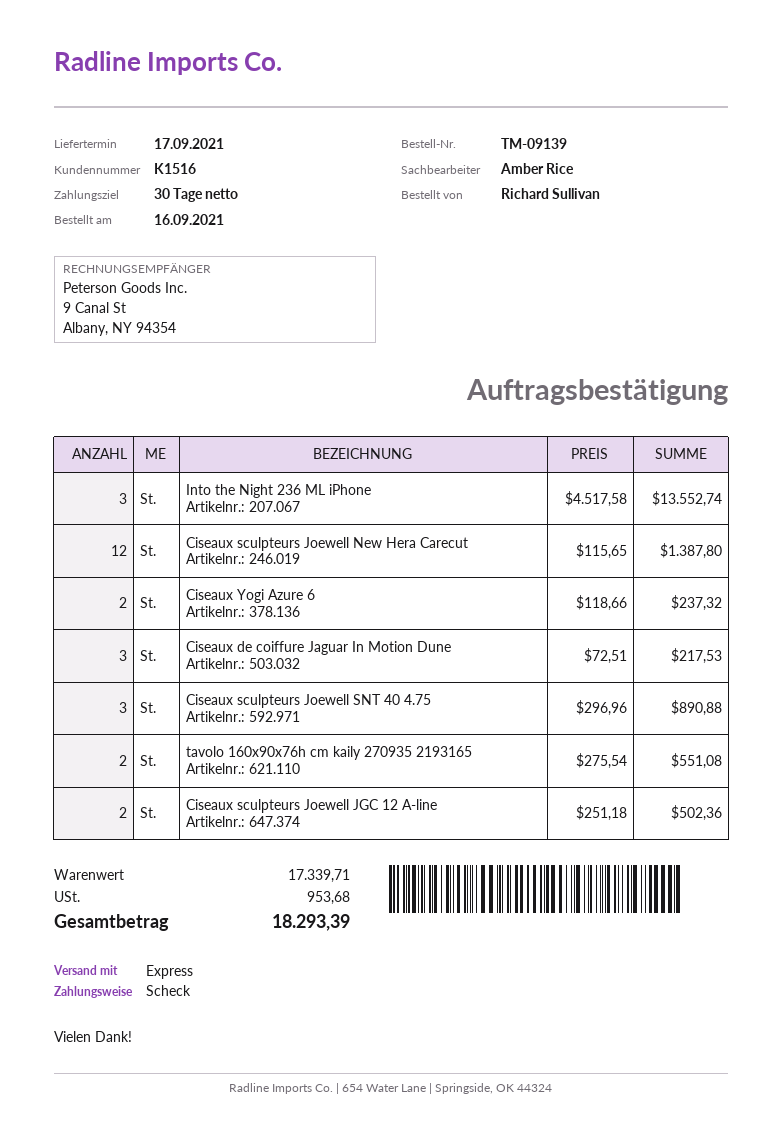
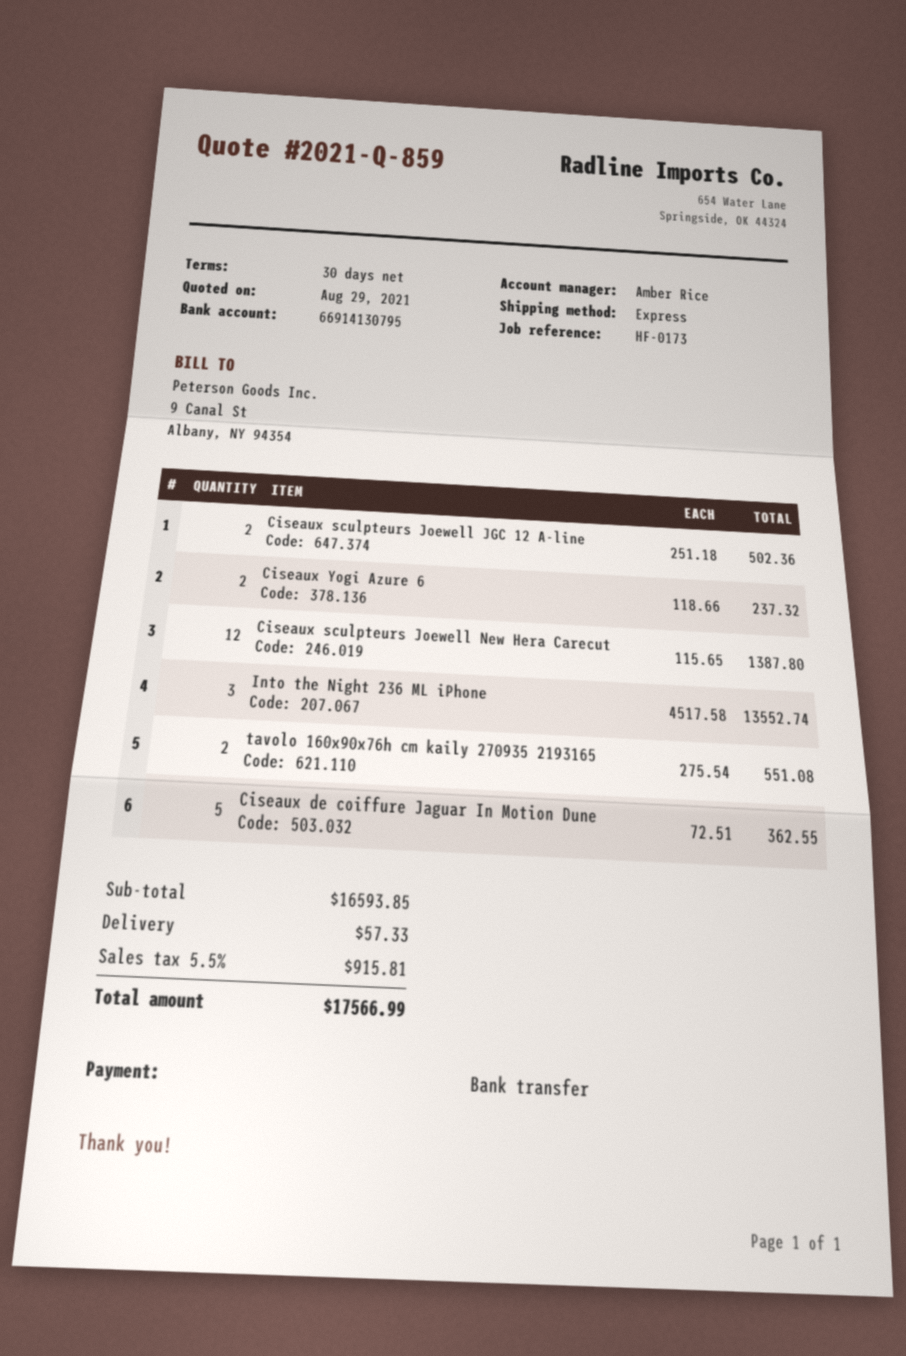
payment method: cheque -> bank transfer
Ciseaux de coiffure Jaguar In Motion Dune: 3 x 72.51 = 217.53 -> 5 x 72.51 = 362.55
Ciseaux sculpteurs Joewell SNT 40 4.75: 3 x 296.96 = 890.88 -> none
subtotal: 17339.71 -> 16593.85
shipping: none -> 57.33
tax: 953.68 -> 915.81
total: 18293.39 -> 17566.99

